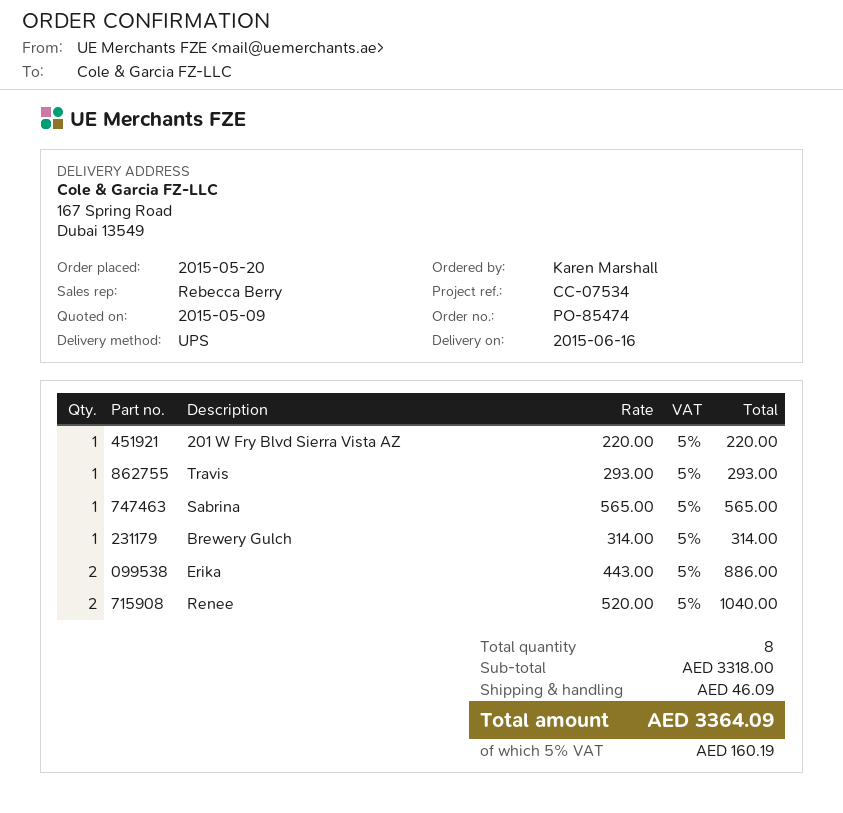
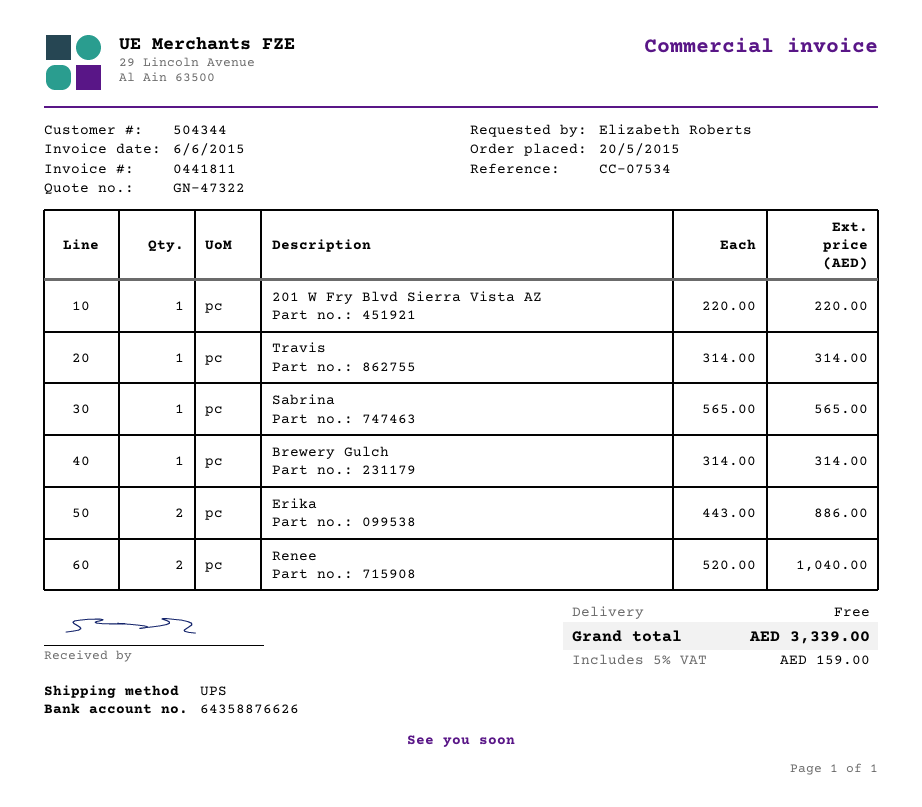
ordered by: Karen Marshall -> Elizabeth Roberts
Travis: 1 x 293.00 = 293.00 -> 1 x 314.00 = 314.00
shipping: 46.09 -> 0.00
tax: 5% = 160.19 -> 5% = 159.00
total: 3364.09 -> 3339.00

